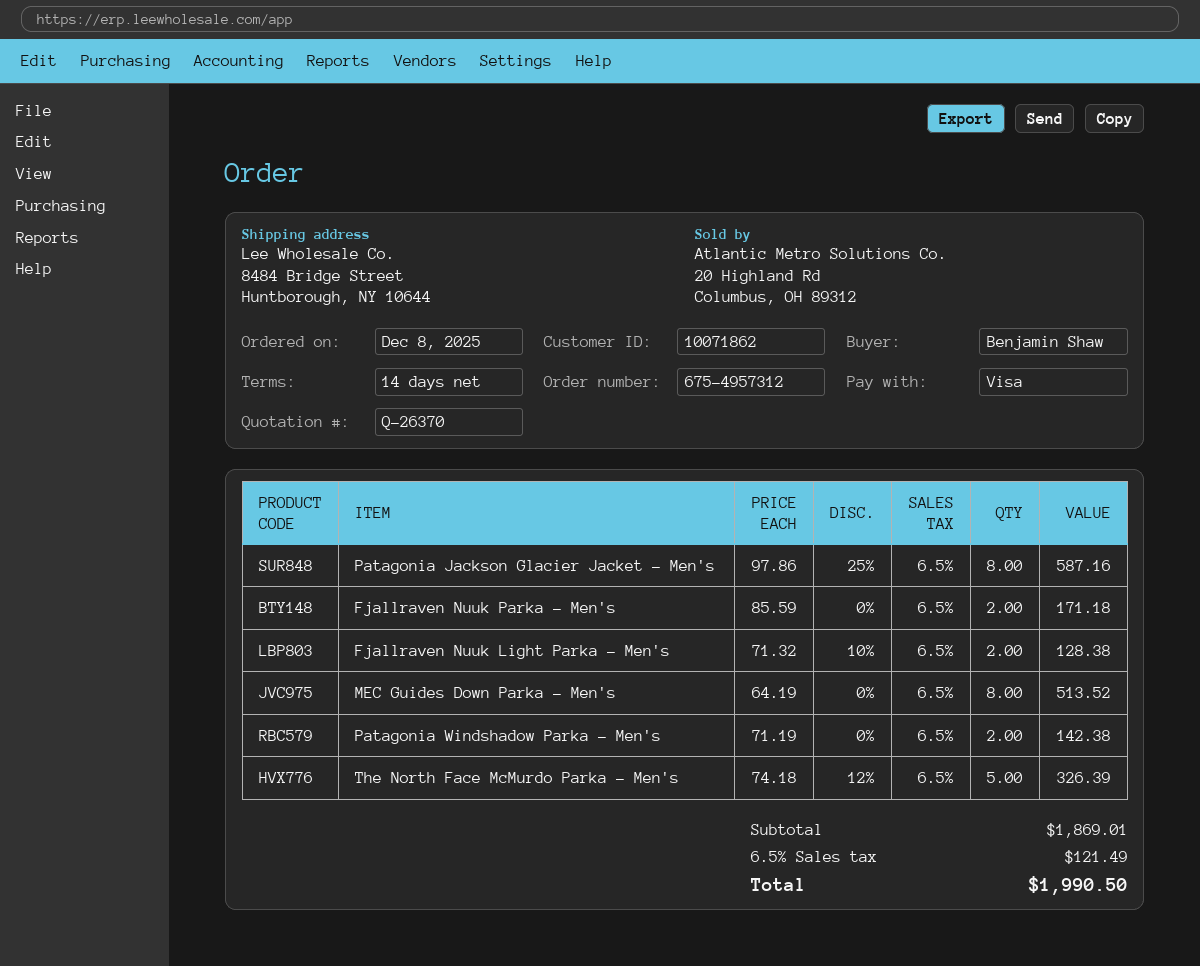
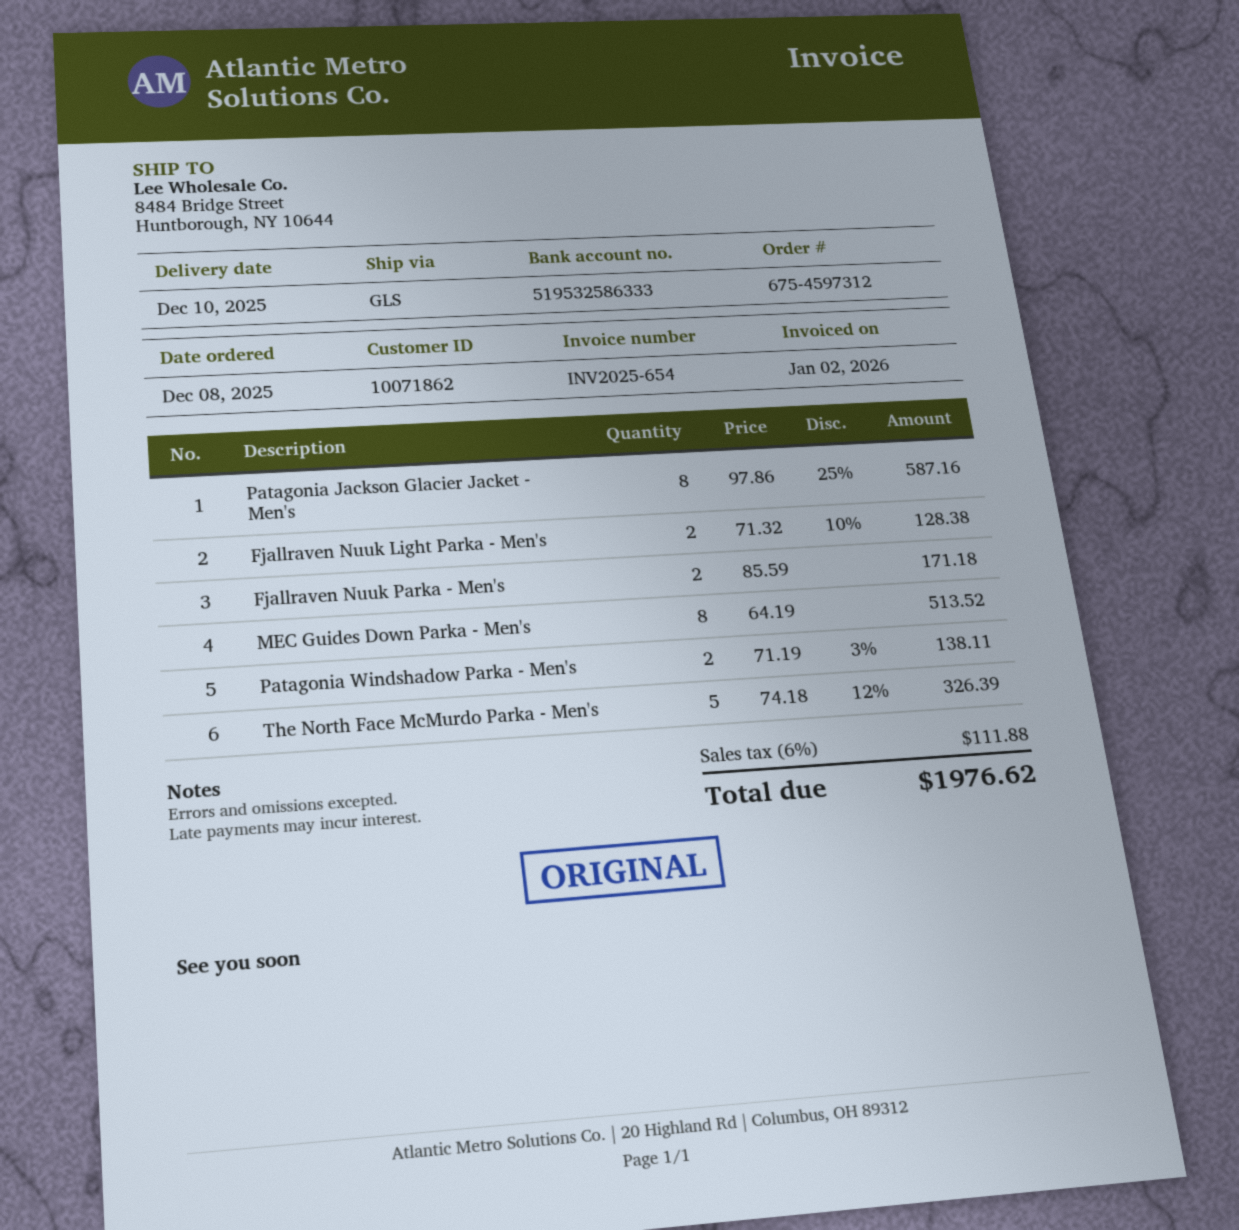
order number: 675-4957312 -> 675-4597312
Patagonia Windshadow Parka - Men's: 2 x 71.19 = 142.38 -> 2 x 71.19 - 3% = 138.11
tax: 6.5% = 121.49 -> 6% = 111.88
total: 1990.50 -> 1976.62

